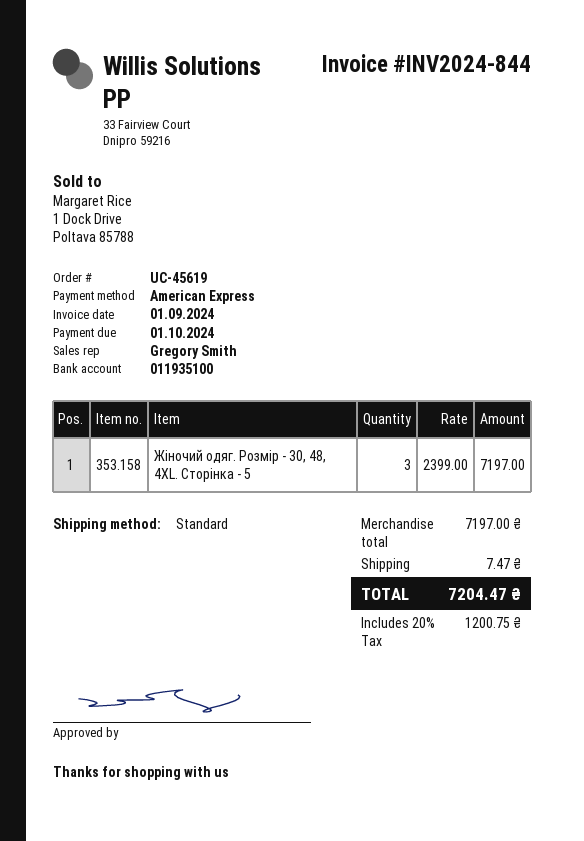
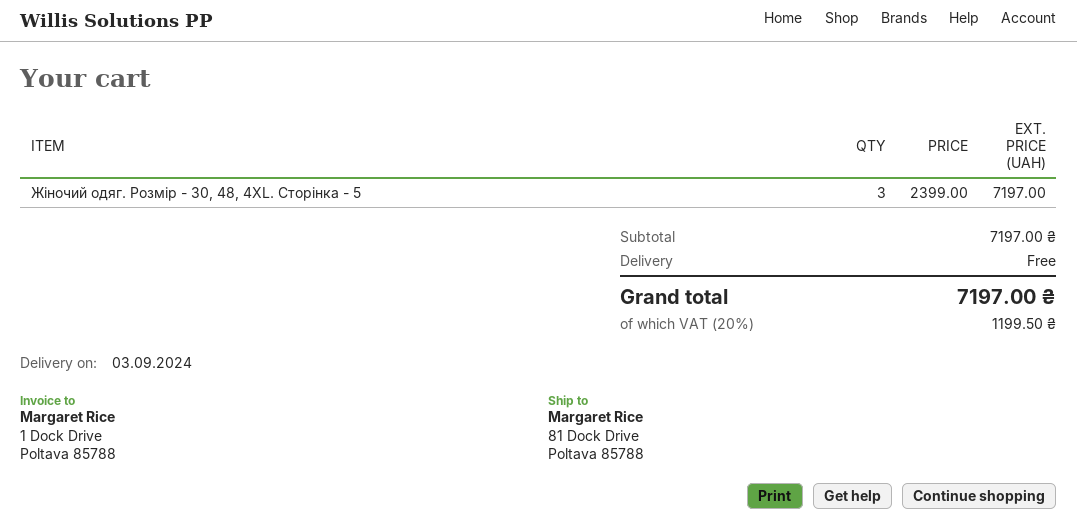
shipping: 7.47 -> 0.00
tax: 20% = 1200.75 -> 20% = 1199.50
total: 7204.47 -> 7197.00

